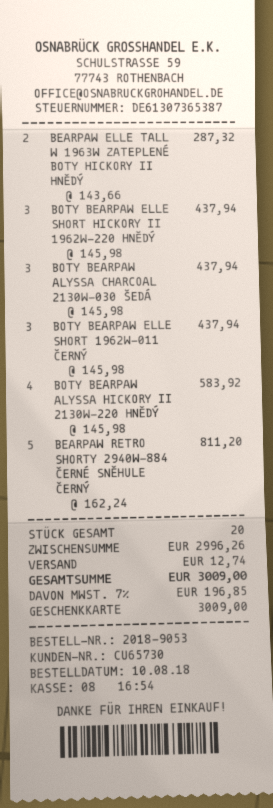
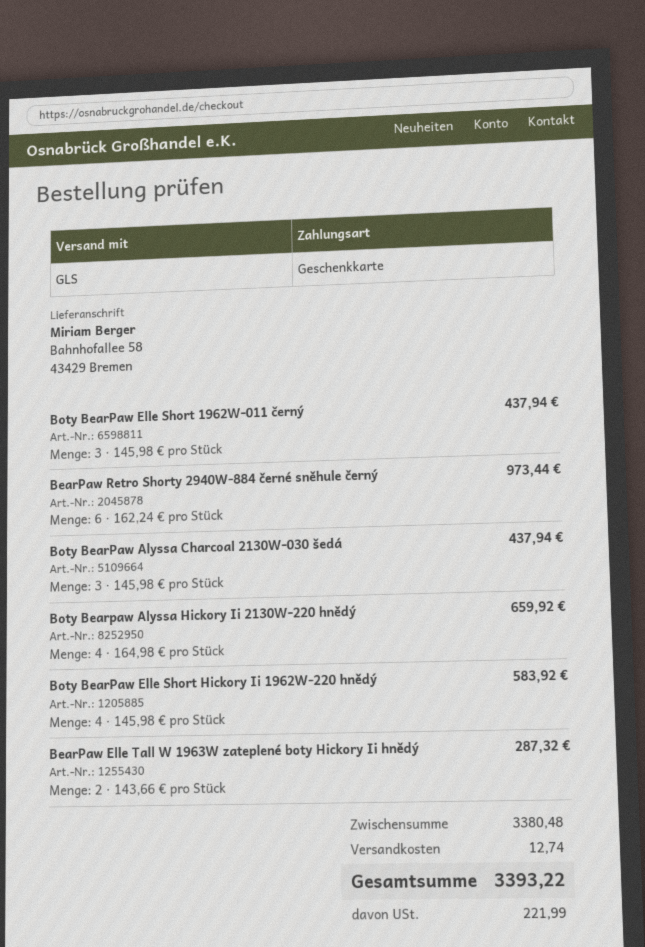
BOTY BEARPAW ELLE SHORT HICKORY II 1962W-220 HNĚDÝ: 3 x 145.98 = 437.94 -> 4 x 145.98 = 583.92
BOTY BEARPAW ALYSSA HICKORY II 2130W-220 HNĚDÝ: 4 x 145.98 = 583.92 -> 4 x 164.98 = 659.92
BEARPAW RETRO SHORTY 2940W-884 ČERNÉ SNĚHULE ČERNÝ: 5 x 162.24 = 811.20 -> 6 x 162.24 = 973.44
subtotal: 2996.26 -> 3380.48
tax: 196.85 -> 221.99
total: 3009.00 -> 3393.22

